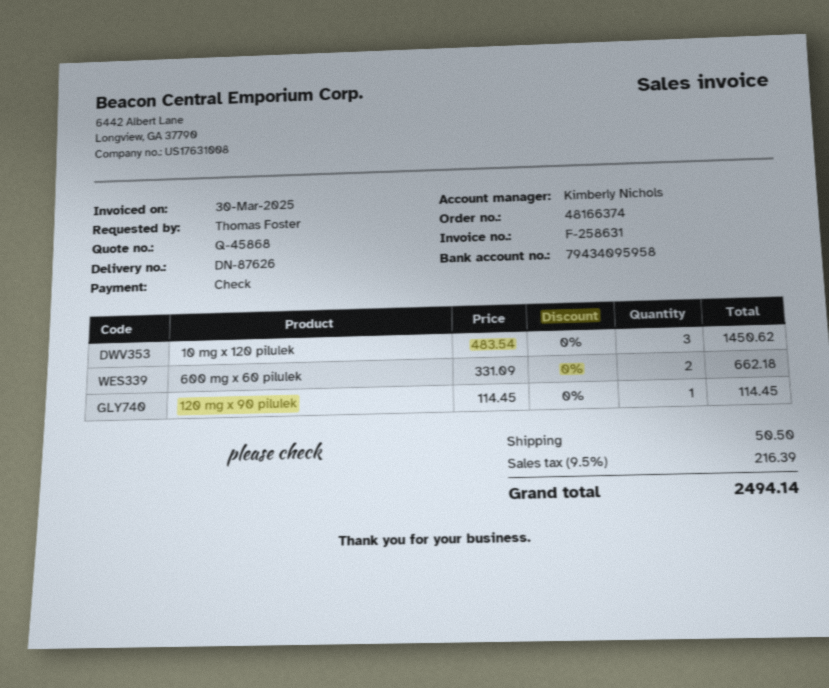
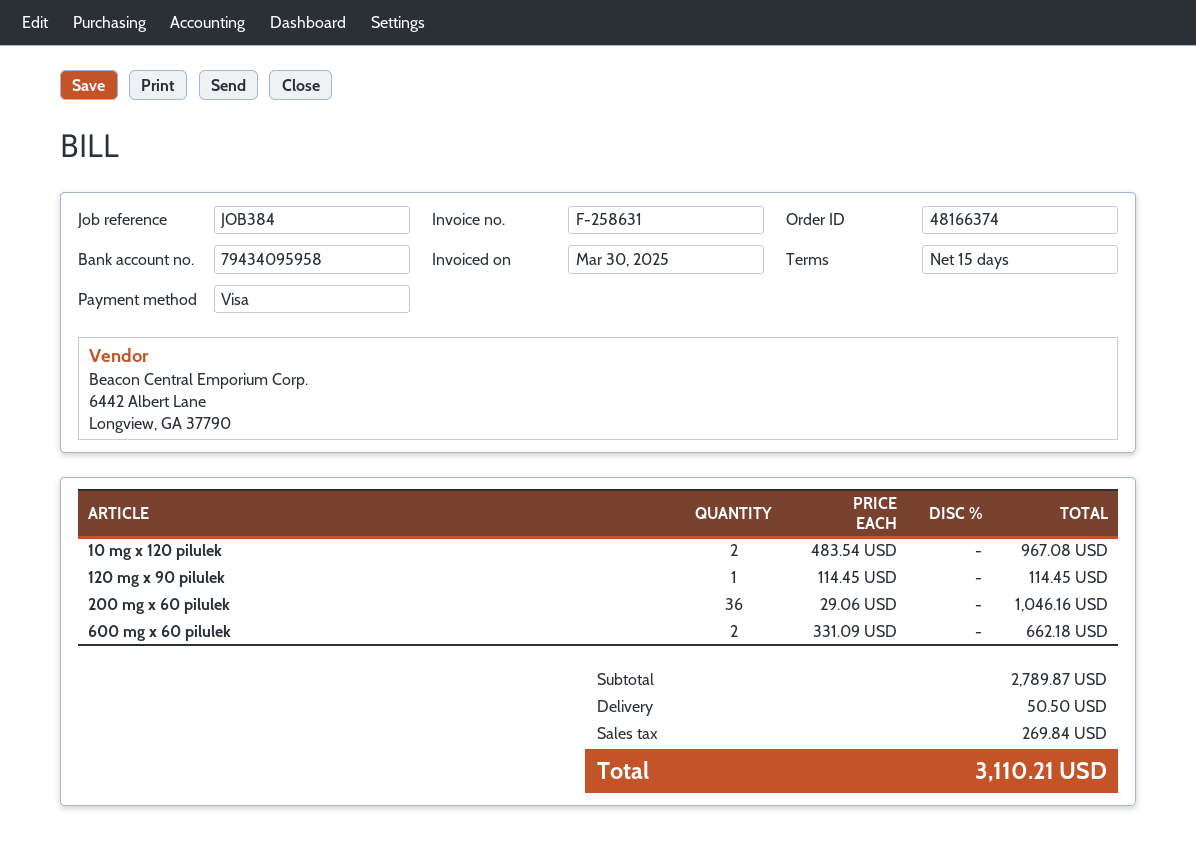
payment method: cheque -> Visa
10 mg x 120 pilulek: 3 x 483.54 = 1450.62 -> 2 x 483.54 = 967.08
200 mg x 60 pilulek: none -> 36 x 29.06 = 1046.16
tax: 216.39 -> 269.84
total: 2494.14 -> 3110.21

